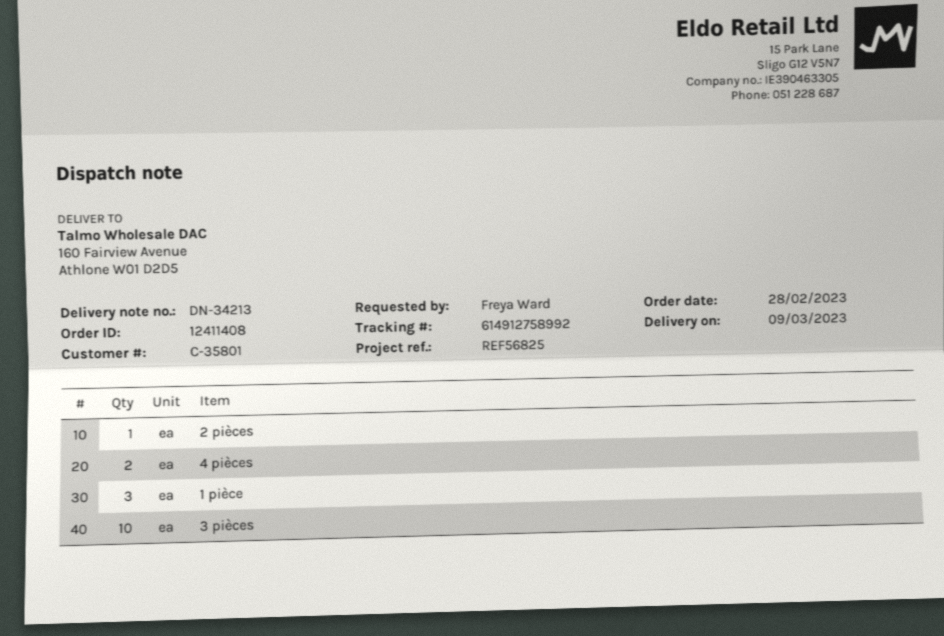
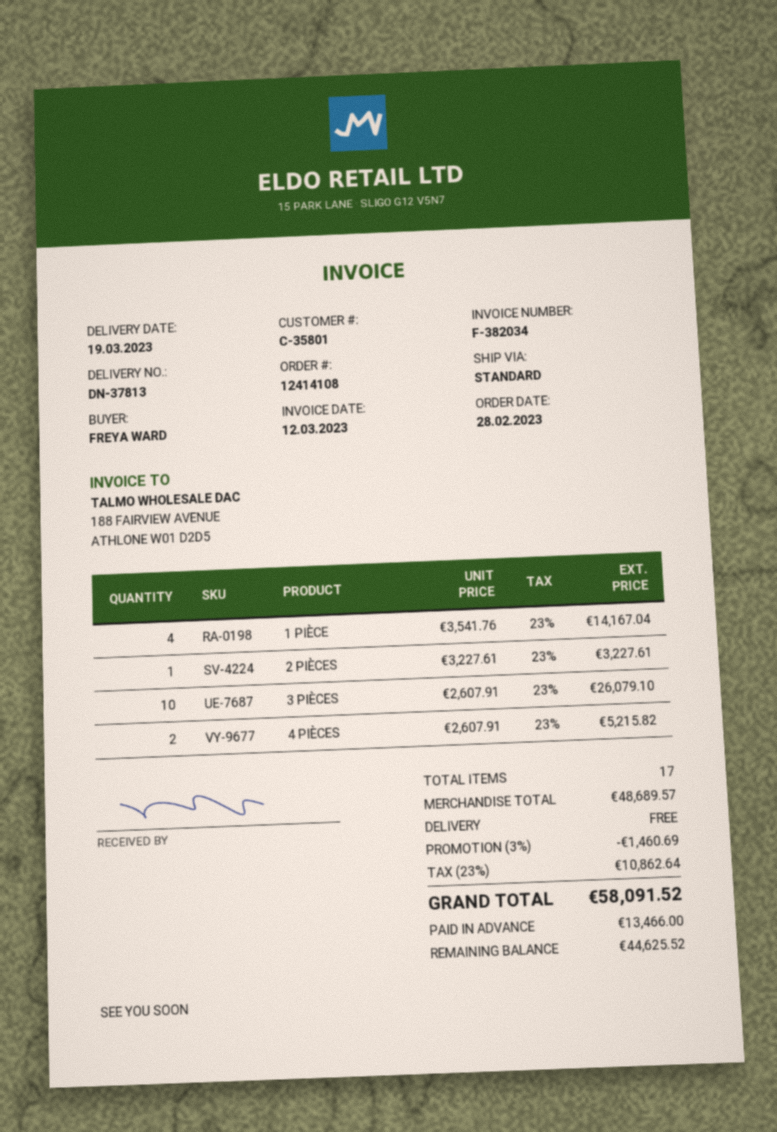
order number: 12411408 -> 12414108
delivery note number: DN-34213 -> DN-37813
delivery date: 2023-03-09 -> 2023-03-19
1 pièce: 3 -> 4

